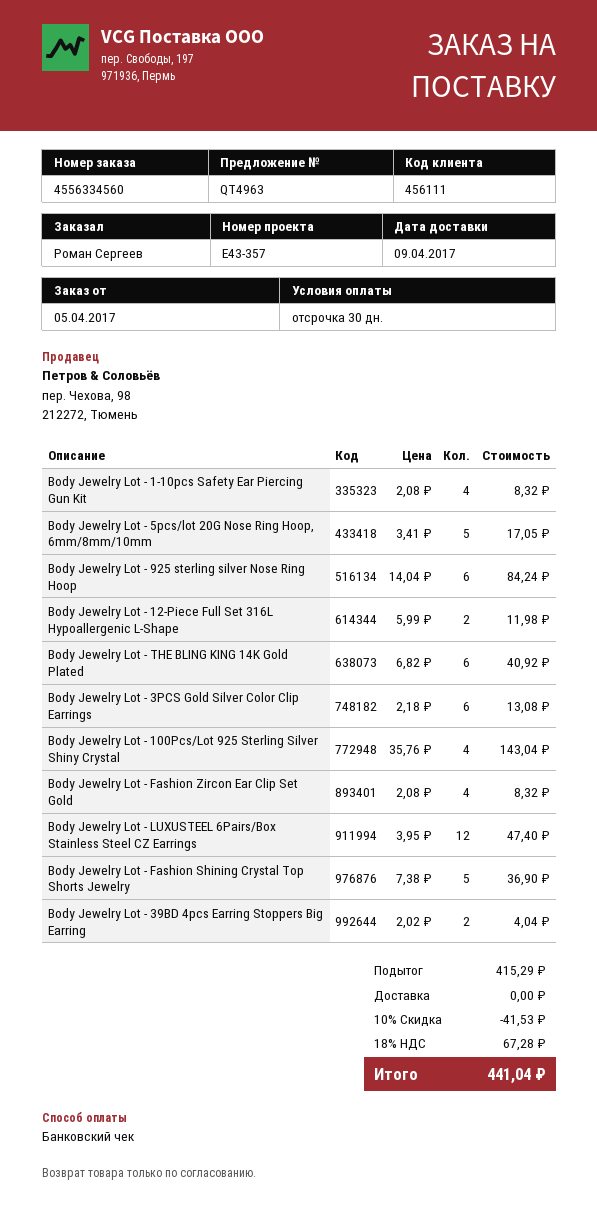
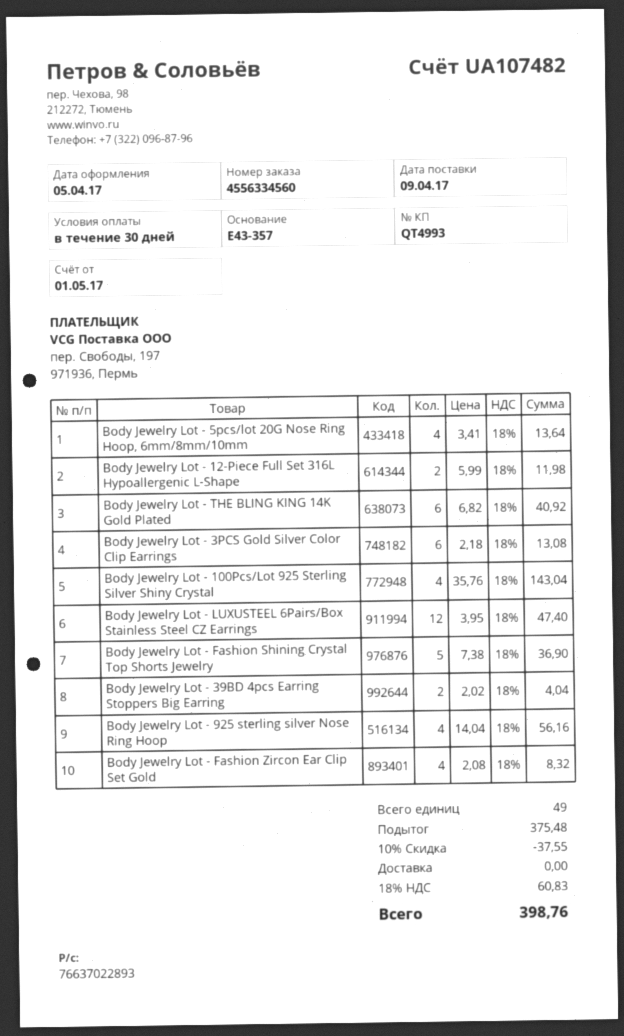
quote number: QT4963 -> QT4993
Body Jewelry Lot - 1-10pcs Safety Ear Piercing Gun Kit: 4 x 2.08 = 8.32 -> none
Body Jewelry Lot - 5pcs/lot 20G Nose Ring Hoop, 6mm/8mm/10mm: 5 x 3.41 = 17.05 -> 4 x 3.41 = 13.64
Body Jewelry Lot - 925 sterling silver Nose Ring Hoop: 6 x 14.04 = 84.24 -> 4 x 14.04 = 56.16
subtotal: 415.29 -> 375.48
discount: 10% = 41.53 -> 10% = 37.55
tax: 18% = 67.28 -> 18% = 60.83
total: 441.04 -> 398.76

